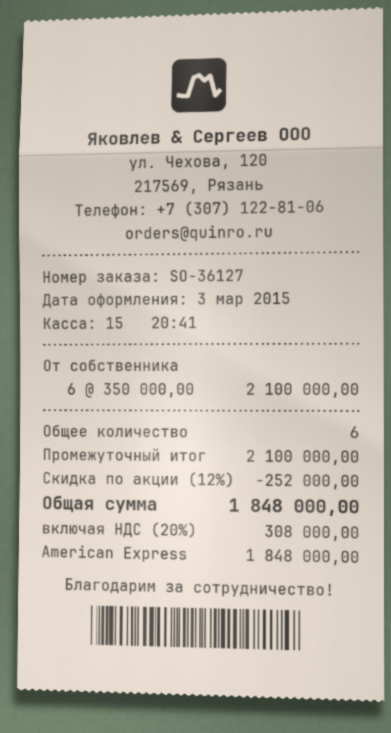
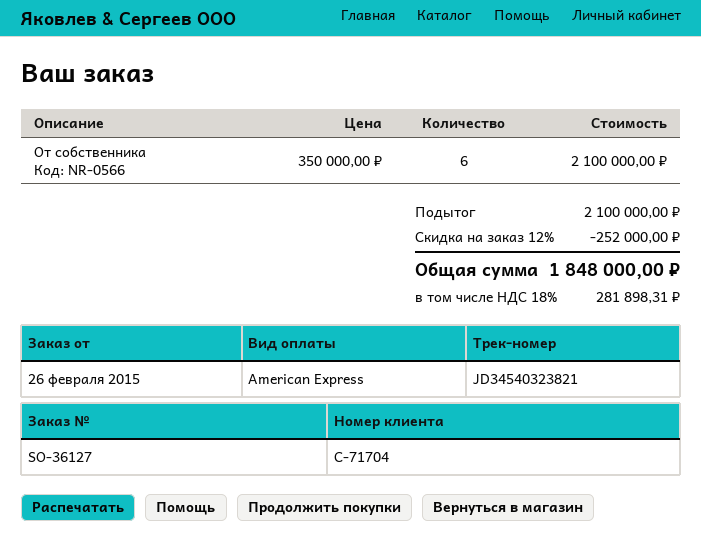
order date: 2015-03-03 -> 2015-02-26
tax: 20% = 308000.00 -> 18% = 281898.31

